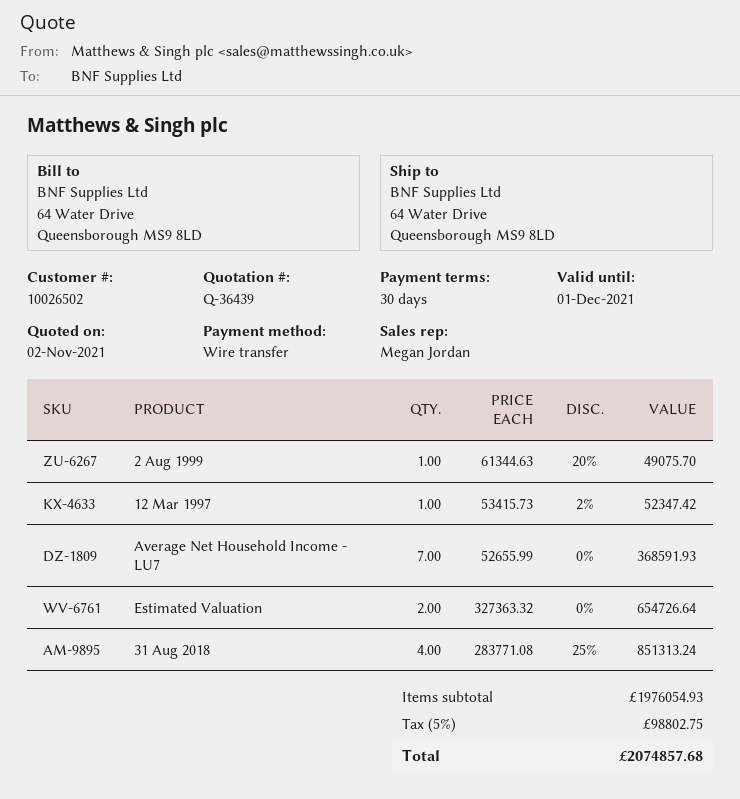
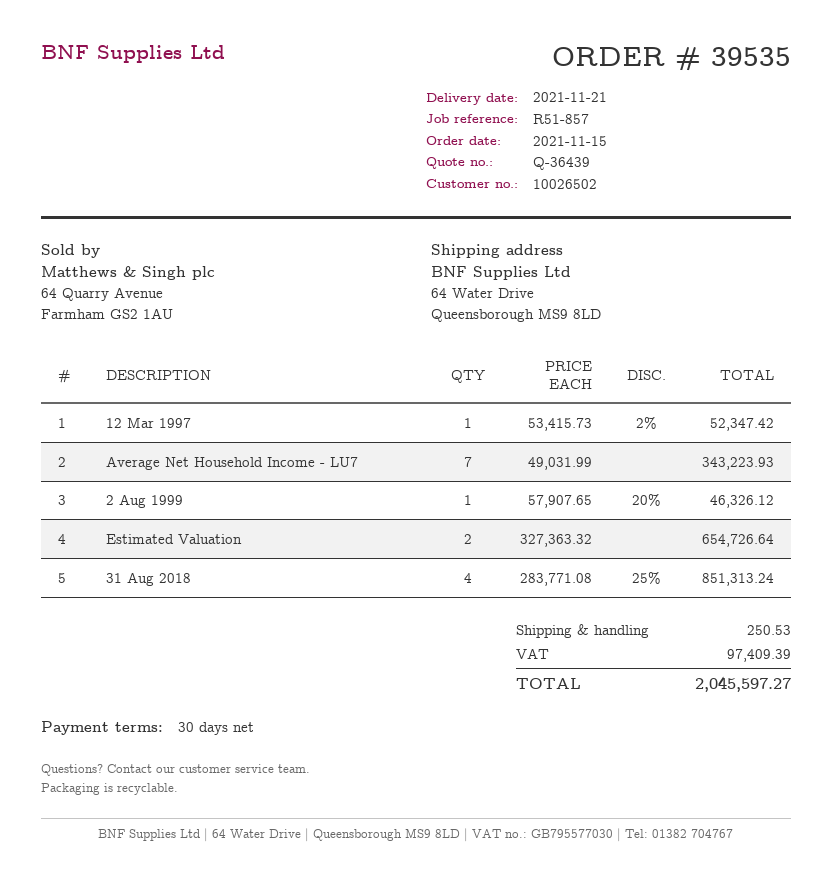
2 Aug 1999: 1 x 61344.63 - 20% = 49075.70 -> 1 x 57907.65 - 20% = 46326.12
Average Net Household Income - LU7: 7 x 52655.99 = 368591.93 -> 7 x 49031.99 = 343223.93
shipping: none -> 250.53
tax: 98802.75 -> 97409.39
total: 2074857.68 -> 2045597.27

